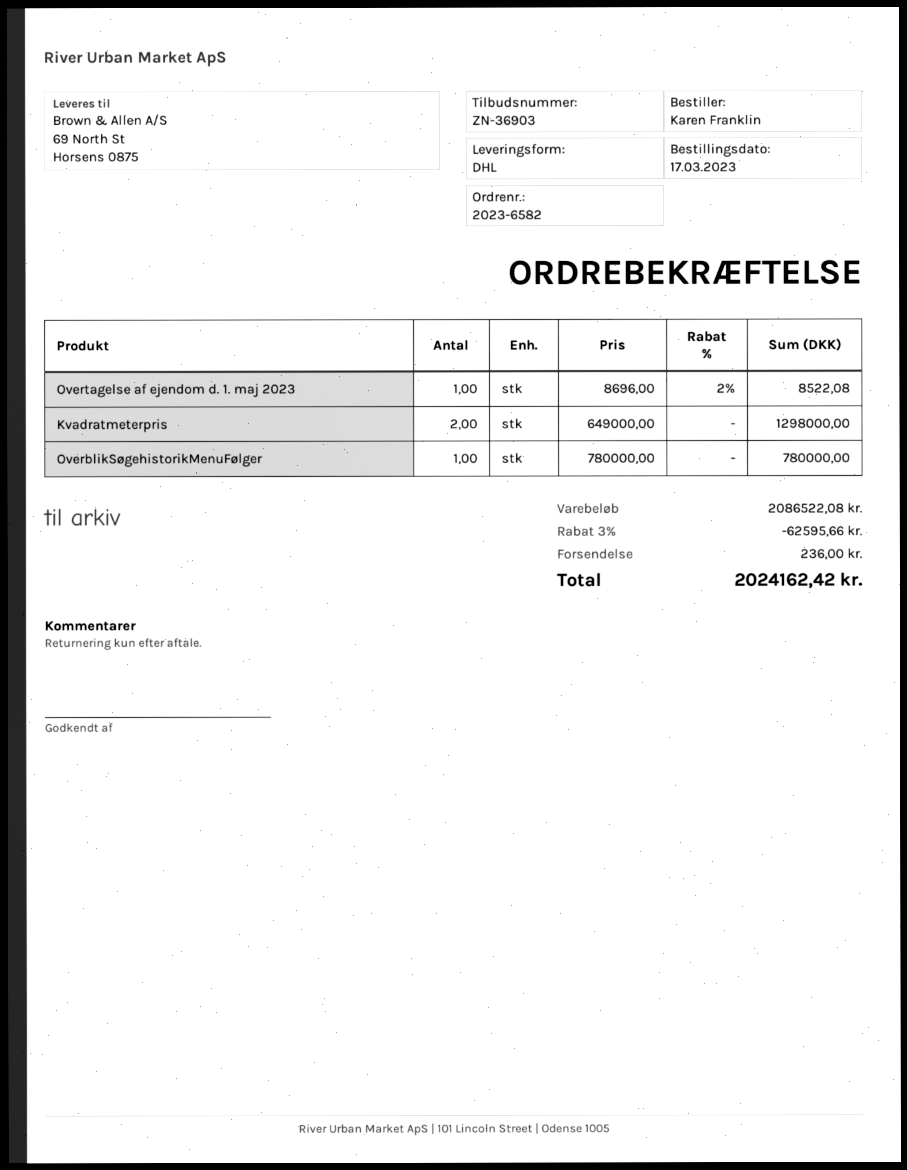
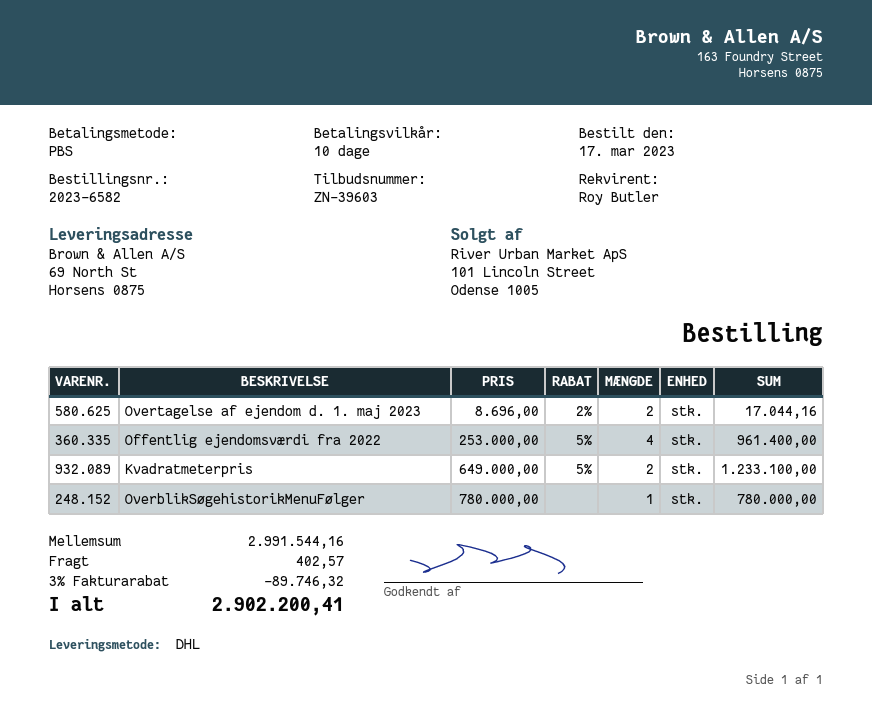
quote number: ZN-36903 -> ZN-39603
ordered by: Karen Franklin -> Roy Butler
Overtagelse af ejendom d. 1. maj 2023: 1 x 8696.00 - 2% = 8522.08 -> 2 x 8696.00 - 2% = 17044.16
Kvadratmeterpris: 2 x 649000.00 = 1298000.00 -> 2 x 649000.00 - 5% = 1233100.00
Offentlig ejendomsværdi fra 2022: none -> 4 x 253000.00 - 5% = 961400.00
subtotal: 2086522.08 -> 2991544.16
discount: 3% = 62595.66 -> 3% = 89746.32
shipping: 236.00 -> 402.57
total: 2024162.42 -> 2902200.41

